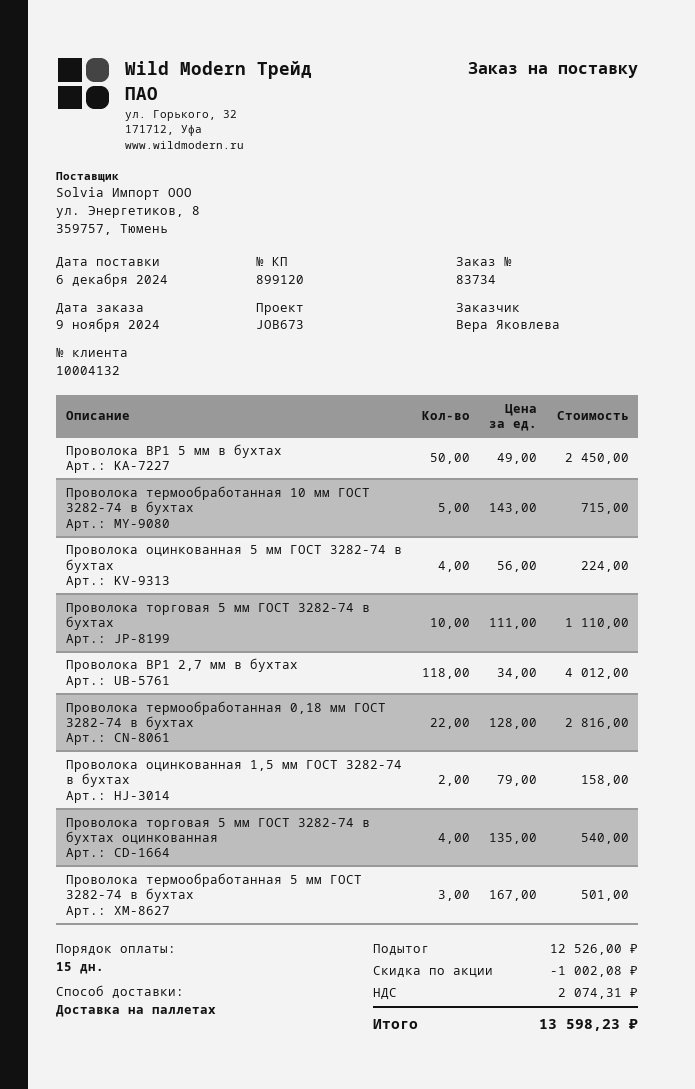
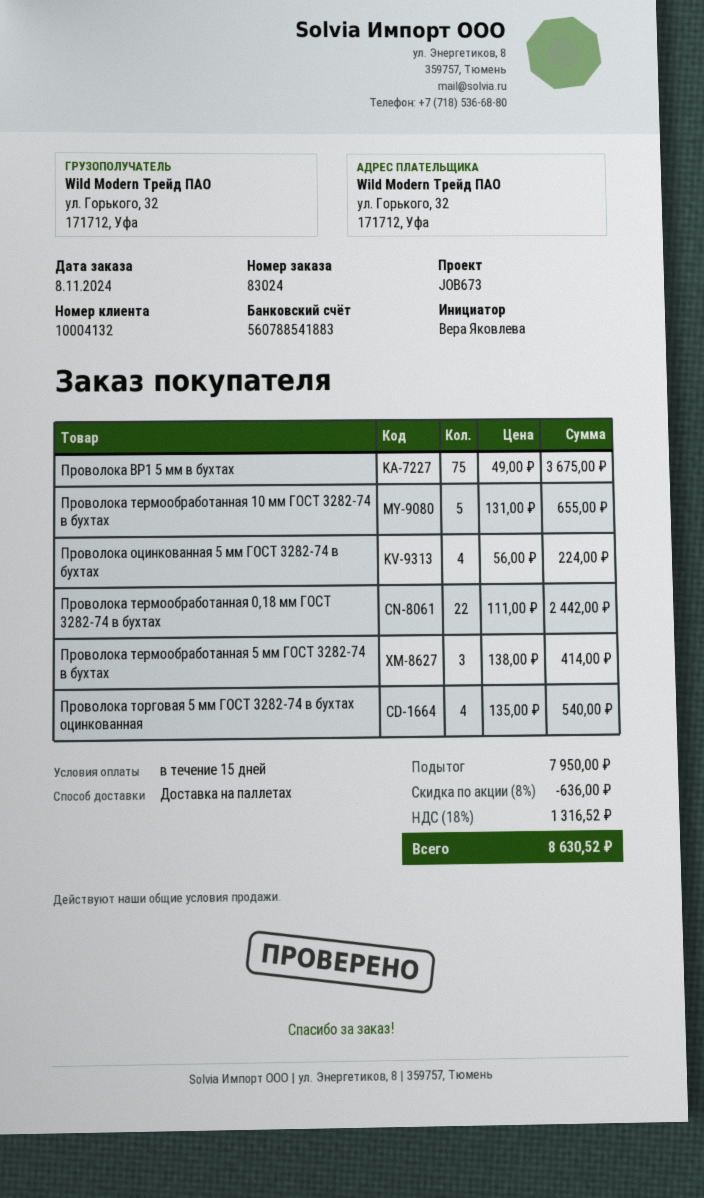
order number: 83734 -> 83024
order date: 2024-11-09 -> 2024-11-08
Проволока ВР1 5 мм в бухтах: 50 x 49.00 = 2450.00 -> 75 x 49.00 = 3675.00
Проволока термообработанная 10 мм ГОСТ 3282-74 в бухтах: 5 x 143.00 = 715.00 -> 5 x 131.00 = 655.00
Проволока торговая 5 мм ГОСТ 3282-74 в бухтах: 10 x 111.00 = 1110.00 -> none
Проволока ВР1 2,7 мм в бухтах: 118 x 34.00 = 4012.00 -> none
Проволока термообработанная 0,18 мм ГОСТ 3282-74 в бухтах: 22 x 128.00 = 2816.00 -> 22 x 111.00 = 2442.00
Проволока оцинкованная 1,5 мм ГОСТ 3282-74 в бухтах: 2 x 79.00 = 158.00 -> none
Проволока термообработанная 5 мм ГОСТ 3282-74 в бухтах: 3 x 167.00 = 501.00 -> 3 x 138.00 = 414.00
subtotal: 12526.00 -> 7950.00
discount: 1002.08 -> 636.00
tax: 2074.31 -> 1316.52
total: 13598.23 -> 8630.52

